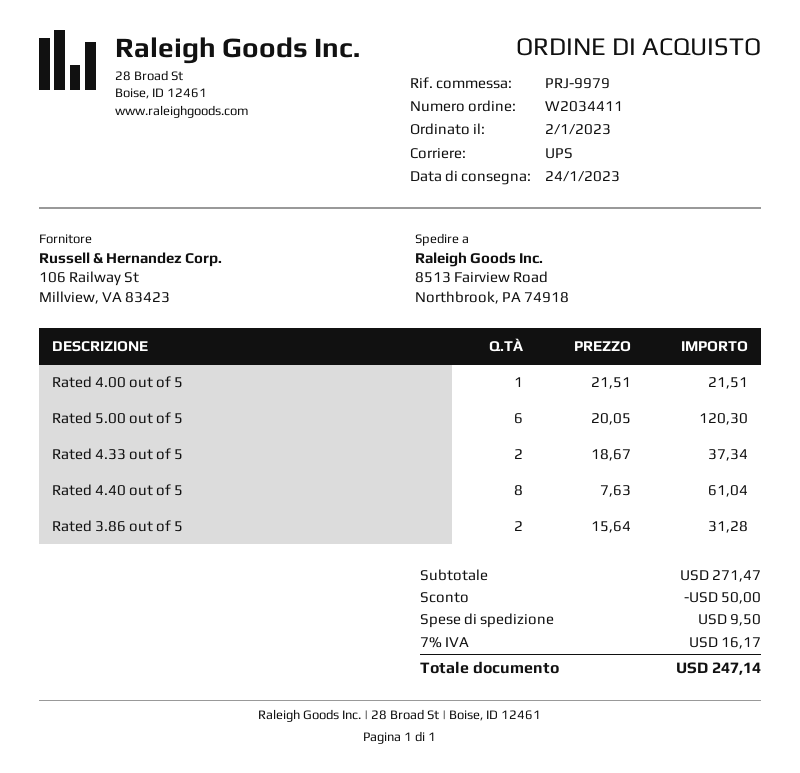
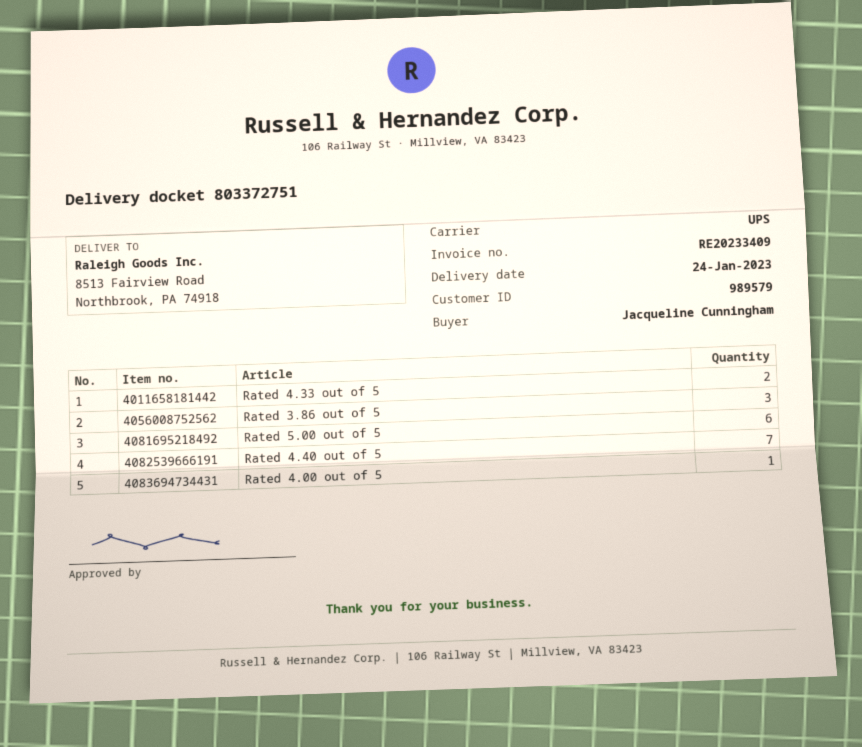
Rated 4.40 out of 5: 8 -> 7
Rated 3.86 out of 5: 2 -> 3

